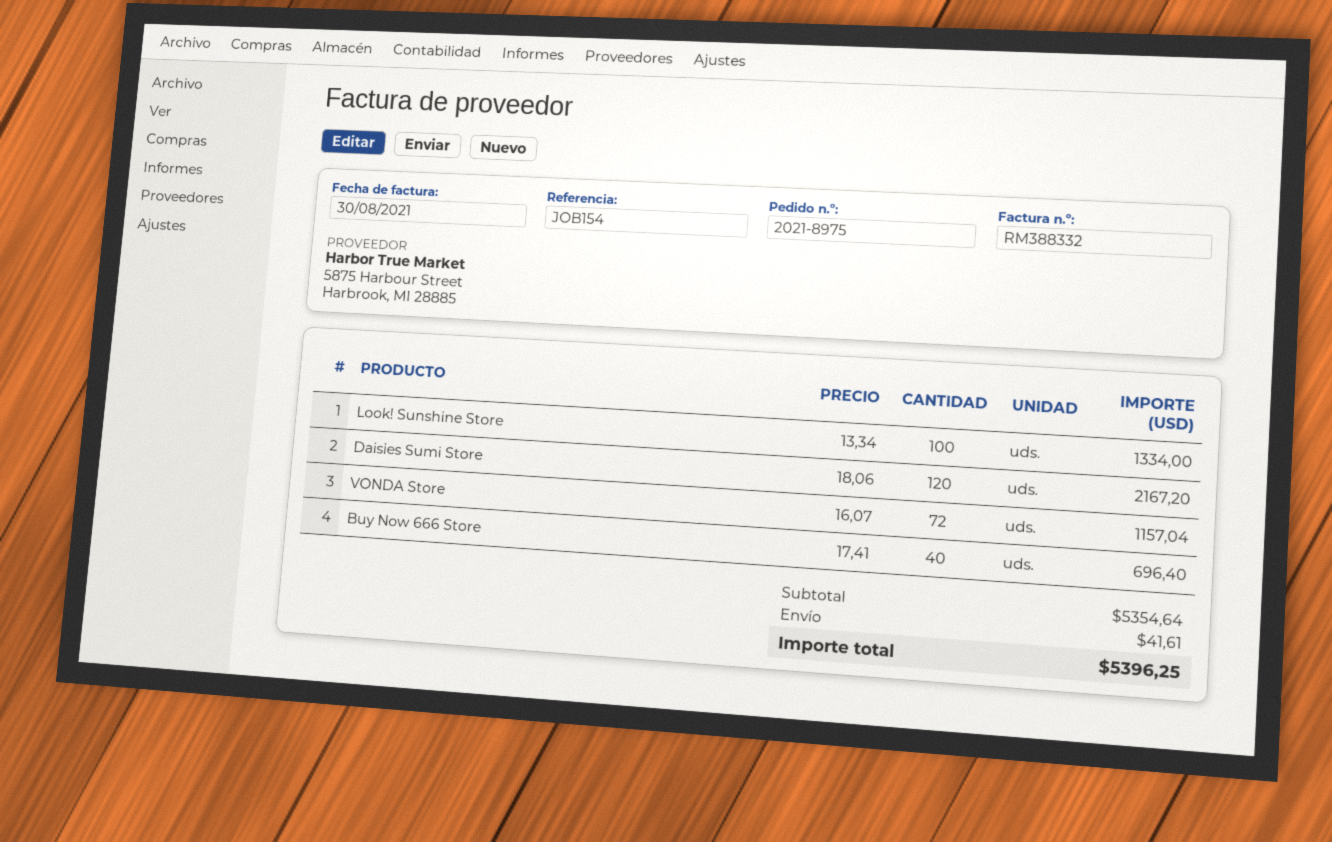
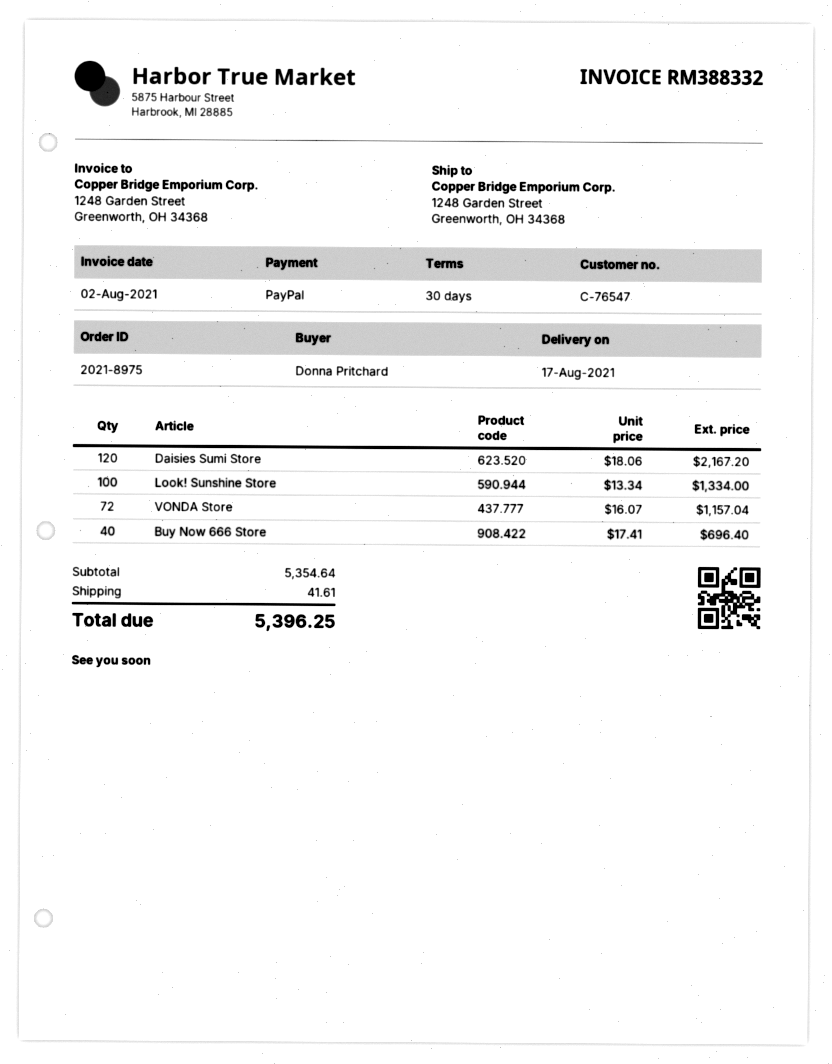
invoice date: 2021-08-30 -> 2021-08-02

